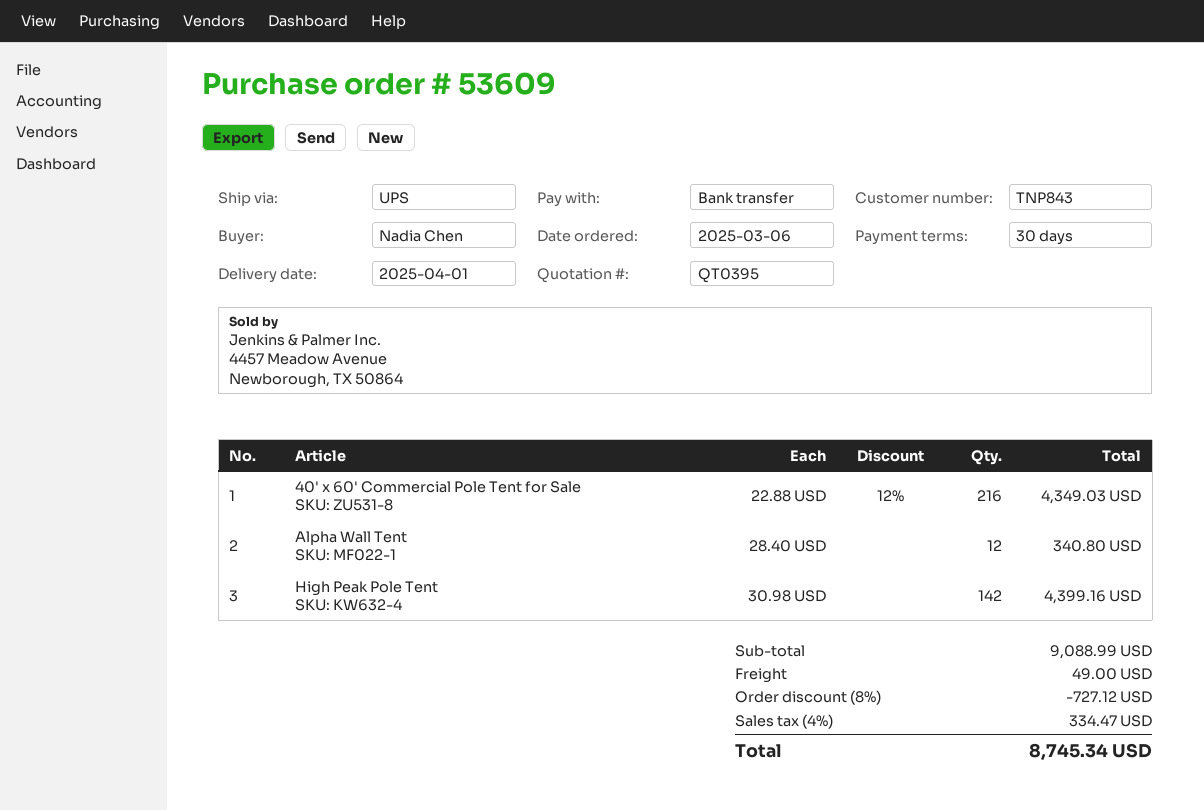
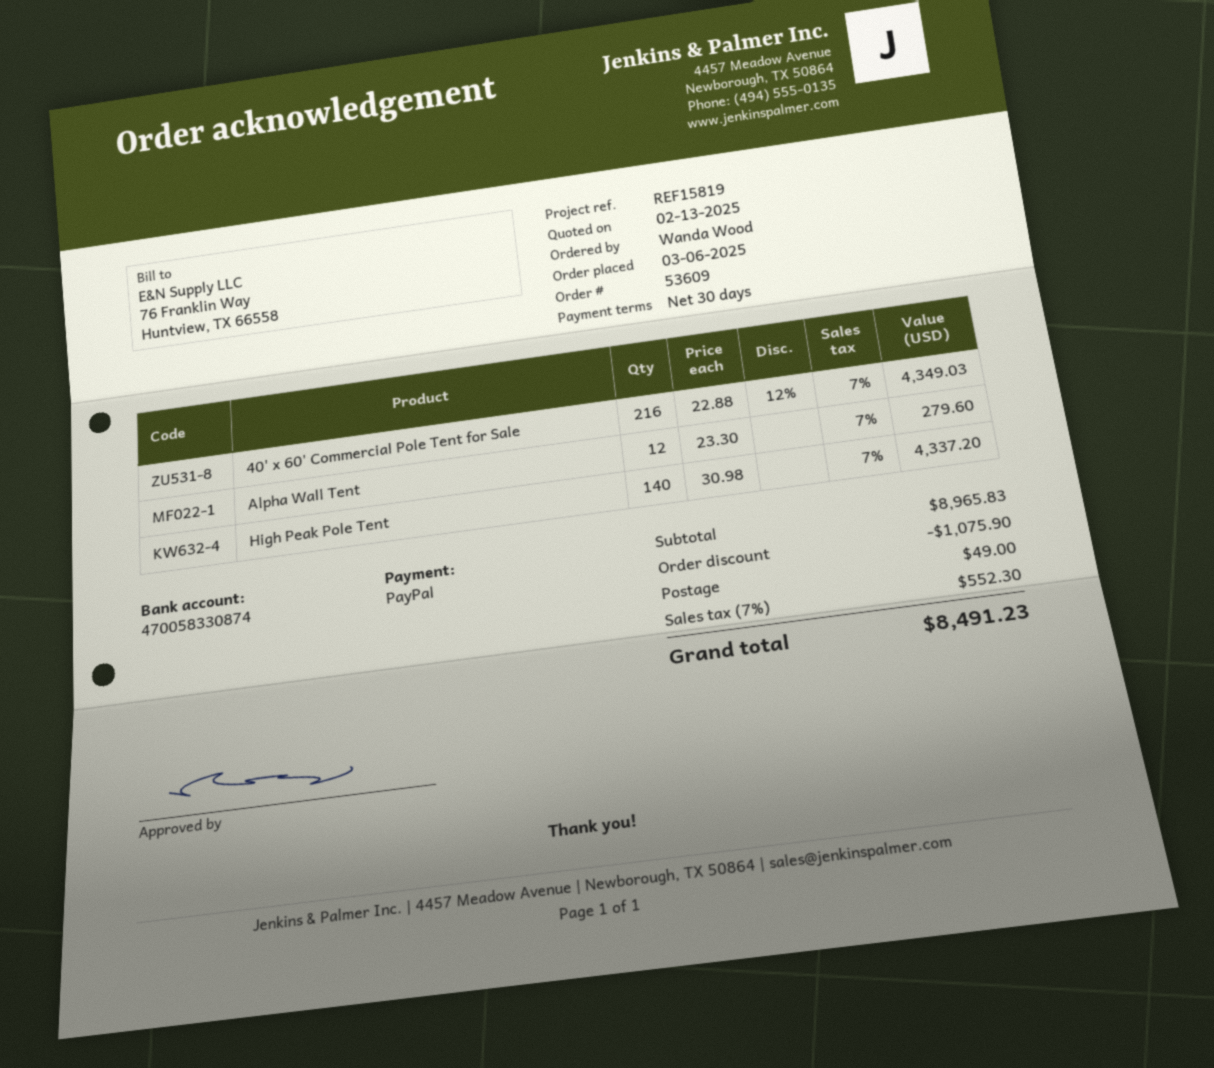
ordered by: Nadia Chen -> Wanda Wood
payment method: bank transfer -> PayPal
Alpha Wall Tent: 12 x 28.40 = 340.80 -> 12 x 23.30 = 279.60
High Peak Pole Tent: 142 x 30.98 = 4399.16 -> 140 x 30.98 = 4337.20
subtotal: 9088.99 -> 8965.83
discount: 727.12 -> 1075.90
tax: 4% = 334.47 -> 7% = 552.30
total: 8745.34 -> 8491.23

